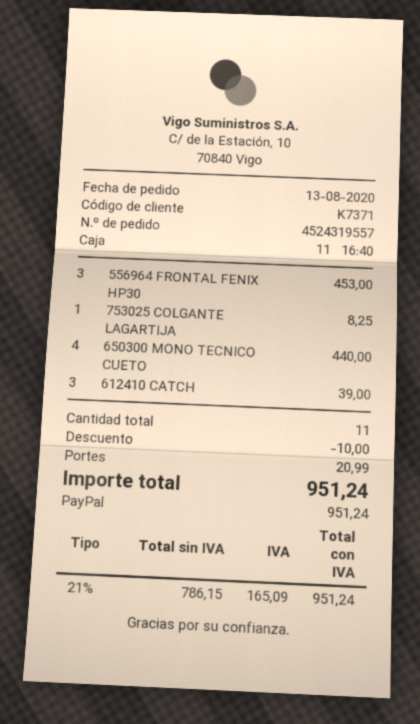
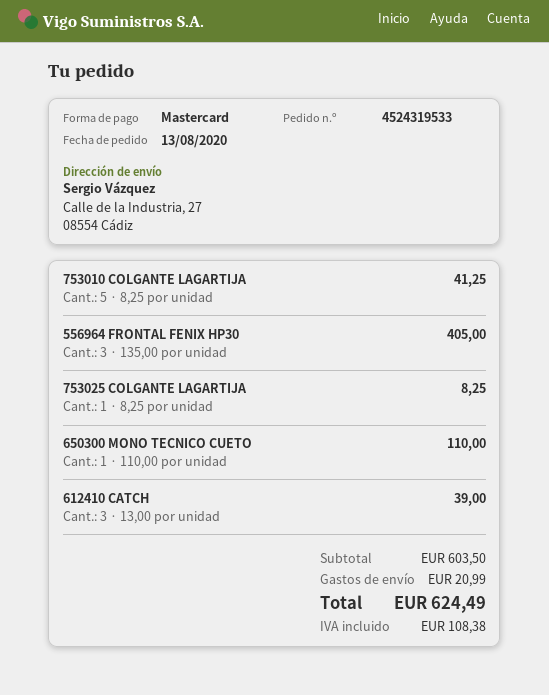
order number: 4524319557 -> 4524319533
payment method: PayPal -> Mastercard
556964 FRONTAL FENIX HP30: 3 for 453.00 -> 3 for 405.00
650300 MONO TECNICO CUETO: 4 for 440.00 -> 1 for 110.00
753010 COLGANTE LAGARTIJA: none -> 5 for 41.25
discount: 10.00 -> none
tax: 165.09 -> 108.38
total: 951.24 -> 624.49

